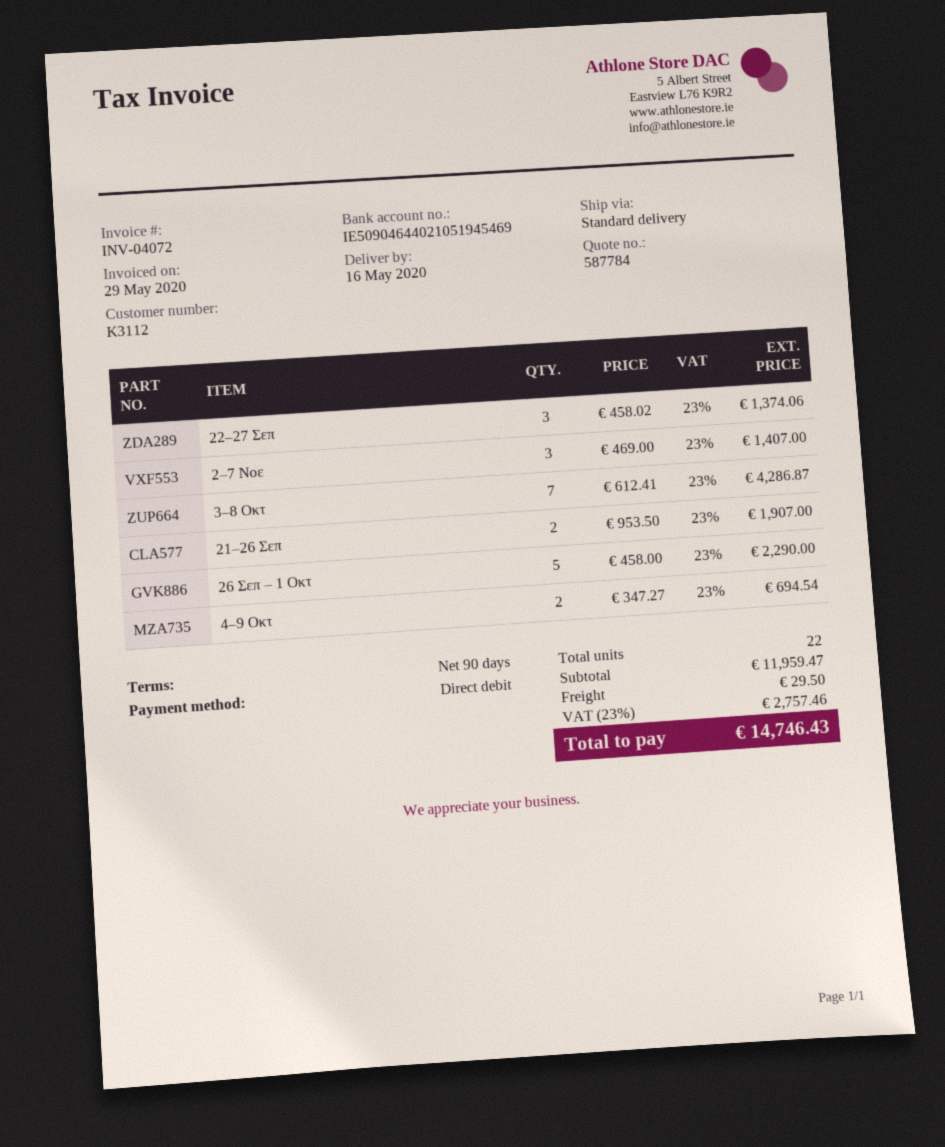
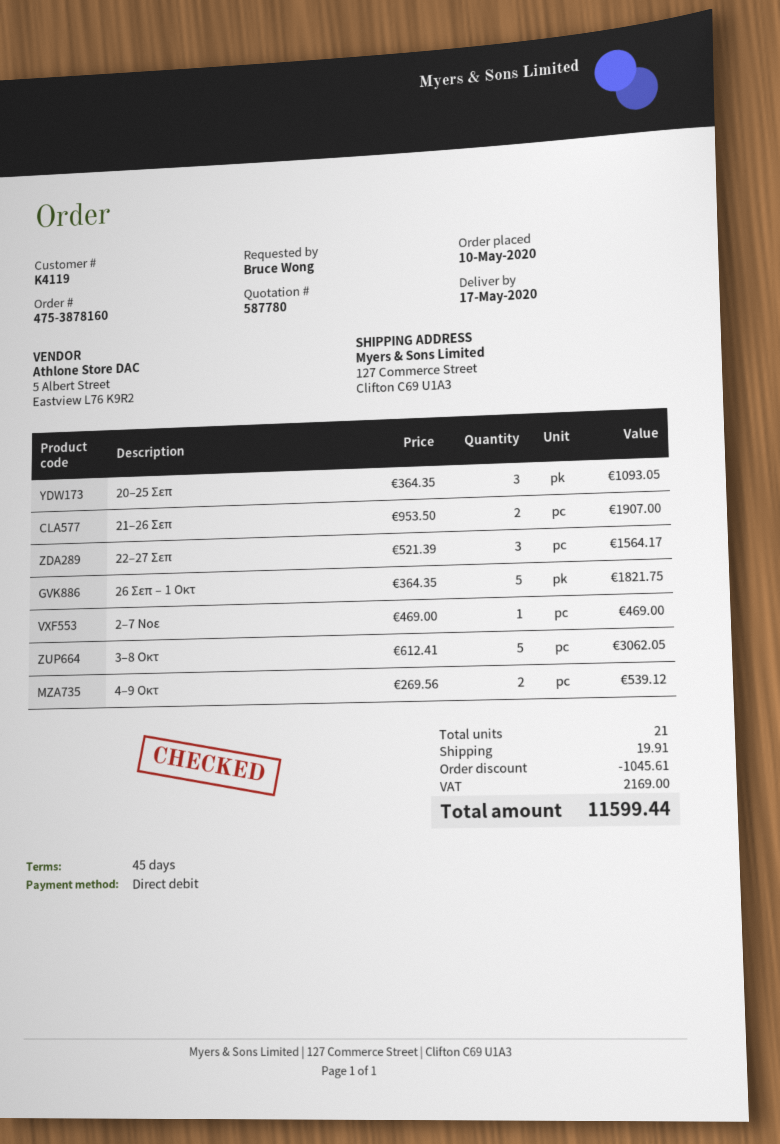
quote number: 587784 -> 587780
delivery date: 2020-05-16 -> 2020-05-17
payment terms: 90 days -> 45 days
customer number: K3112 -> K4119
22–27 Σεπ: 3 x 458.02 = 1374.06 -> 3 x 521.39 = 1564.17
2–7 Νοε: 3 x 469.00 = 1407.00 -> 1 x 469.00 = 469.00
3–8 Οκτ: 7 x 612.41 = 4286.87 -> 5 x 612.41 = 3062.05
26 Σεπ – 1 Οκτ: 5 x 458.00 = 2290.00 -> 5 x 364.35 = 1821.75
4–9 Οκτ: 2 x 347.27 = 694.54 -> 2 x 269.56 = 539.12
20–25 Σεπ: none -> 3 x 364.35 = 1093.05
total quantity: 22 -> 21
discount: none -> 1045.61
shipping: 29.50 -> 19.91
tax: 2757.46 -> 2169.00
total: 14746.43 -> 11599.44

